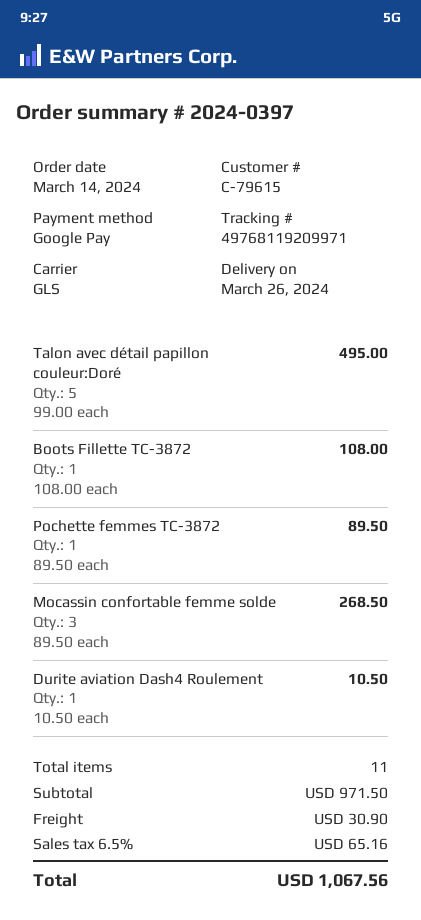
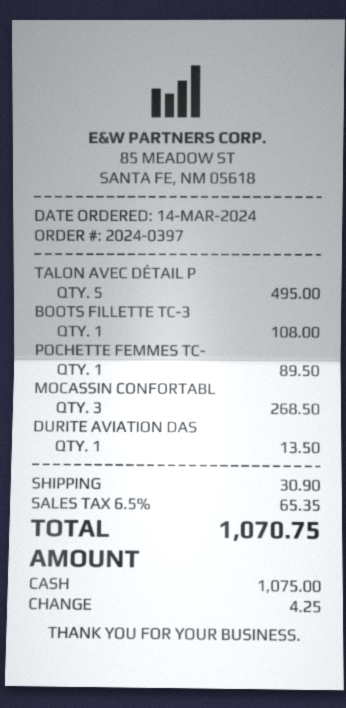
payment method: Google Pay -> cash
Durite aviation Dash4 Roulement: 1 for 10.50 -> 1 for 13.50
tax: 6.5% = 65.16 -> 6.5% = 65.35
total: 1067.56 -> 1070.75

